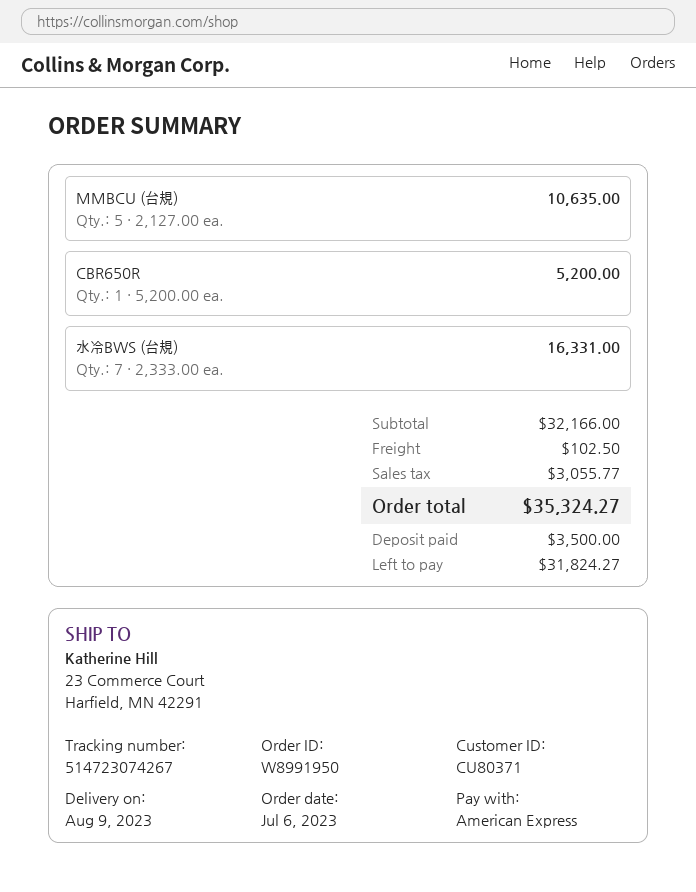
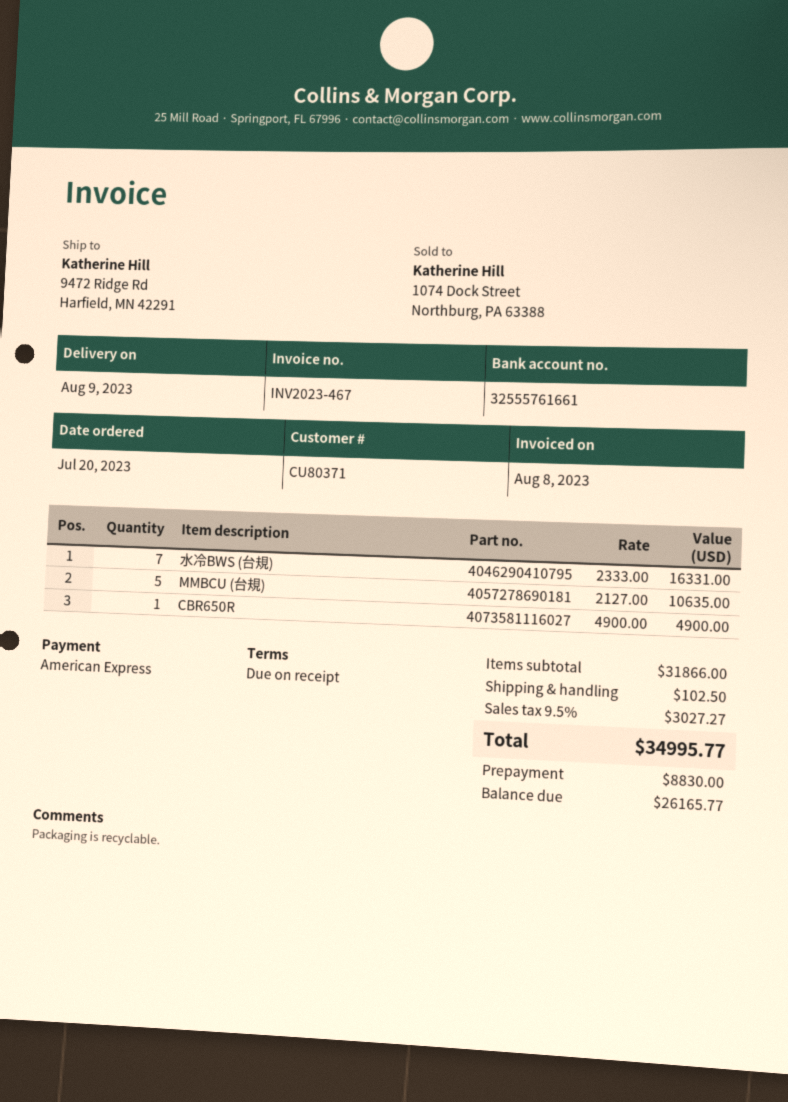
order date: 2023-07-06 -> 2023-07-20
ship to: 23 Commerce Court, Harfield, MN 42291 -> 9472 Ridge Rd, Harfield, MN 42291
CBR650R: 1 x 5200.00 = 5200.00 -> 1 x 4900.00 = 4900.00
subtotal: 32166.00 -> 31866.00
tax: 3055.77 -> 3027.27
total: 35324.27 -> 34995.77
deposit: 3500.00 -> 8830.00
balance: 31824.27 -> 26165.77

